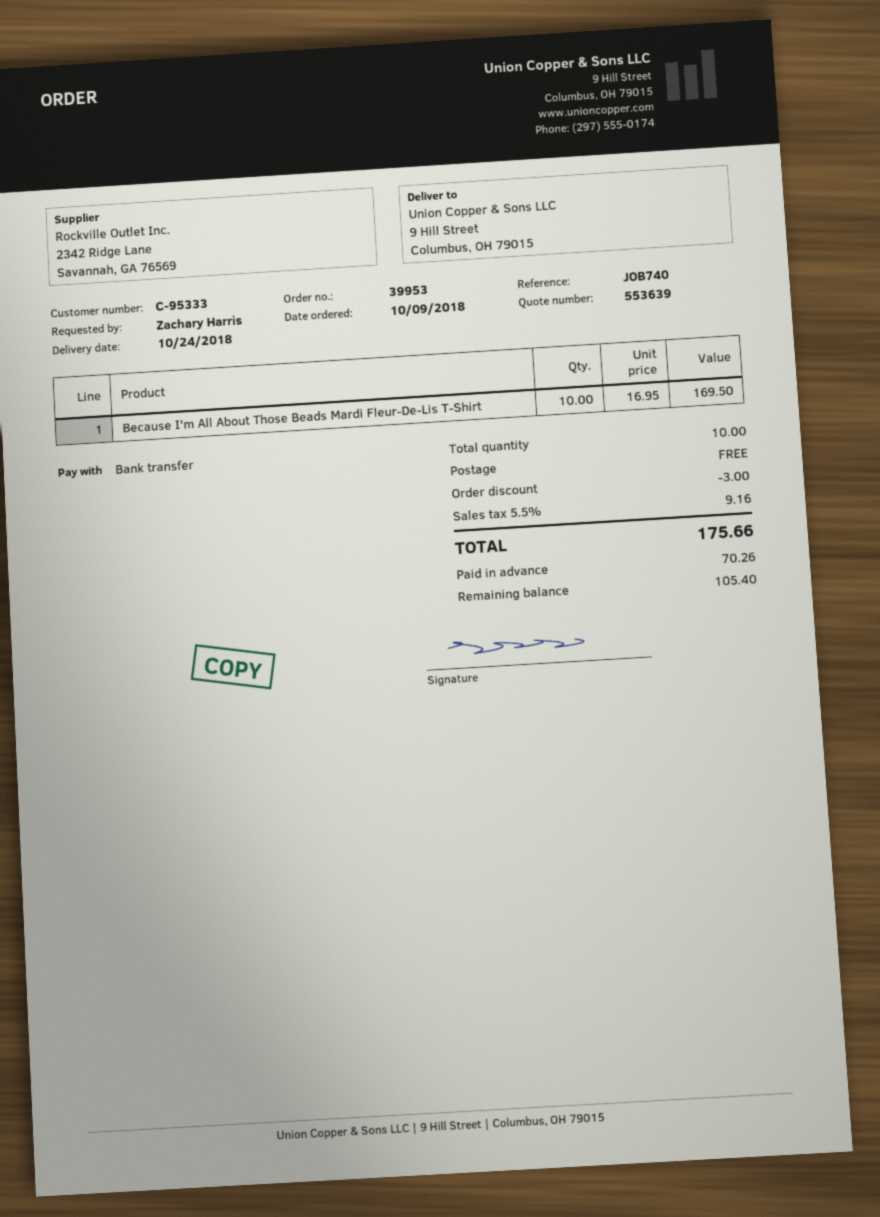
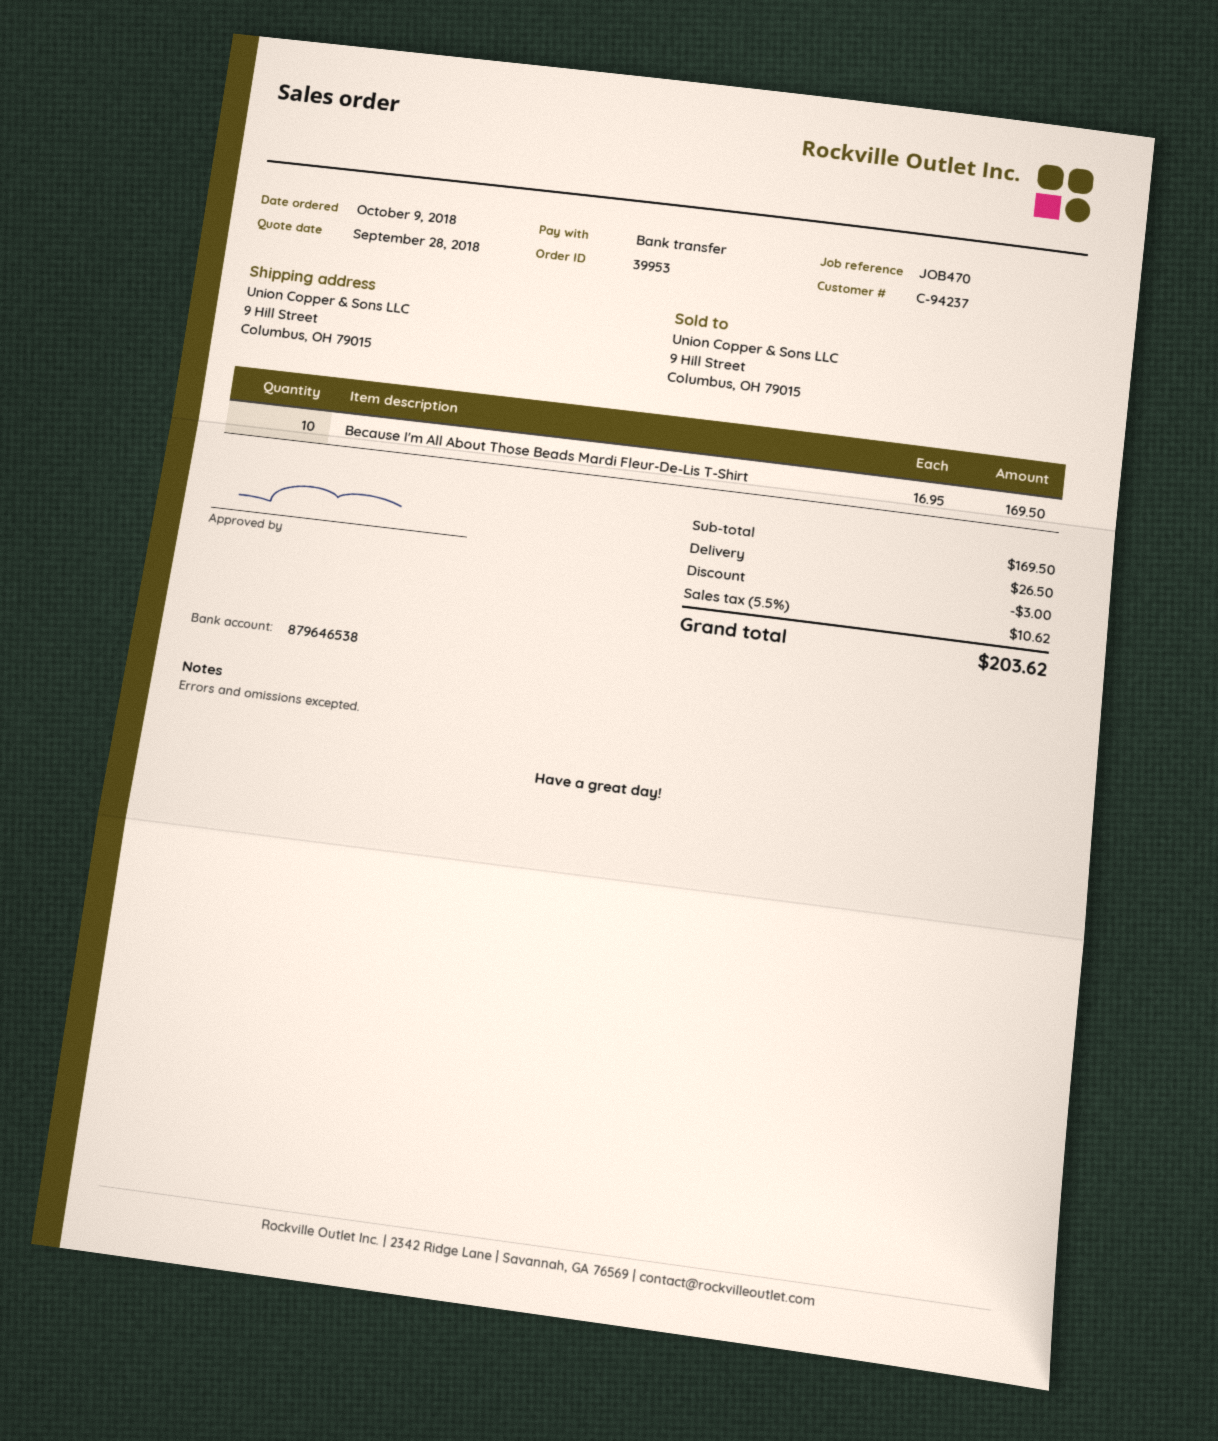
customer number: C-95333 -> C-94237
reference: JOB740 -> JOB470
shipping: 0.00 -> 26.50
tax: 5.5% = 9.16 -> 5.5% = 10.62
total: 175.66 -> 203.62

